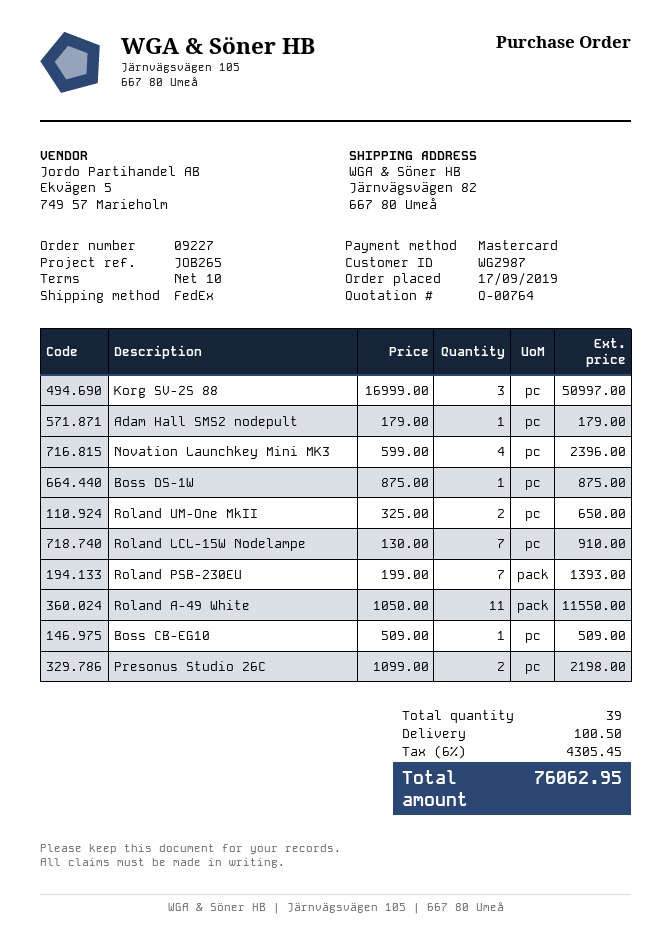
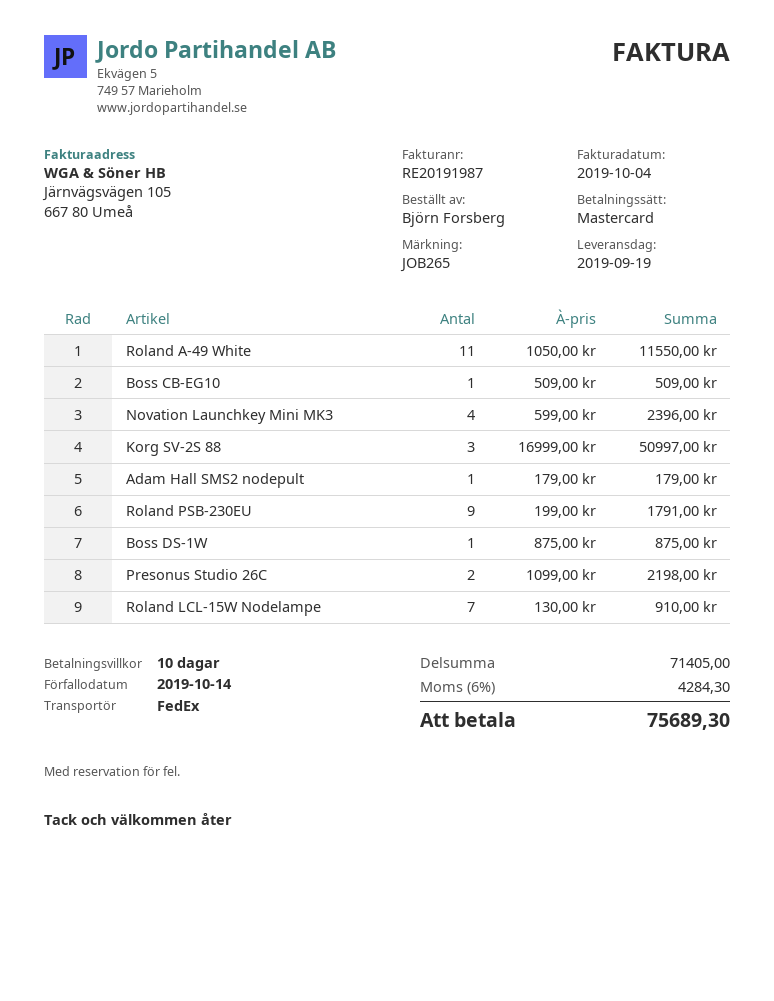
Roland UM-One MkII: 2 x 325.00 = 650.00 -> none
Roland PSB-230EU: 7 x 199.00 = 1393.00 -> 9 x 199.00 = 1791.00
shipping: 100.50 -> none
tax: 6% = 4305.45 -> 6% = 4284.30
total: 76062.95 -> 75689.30

